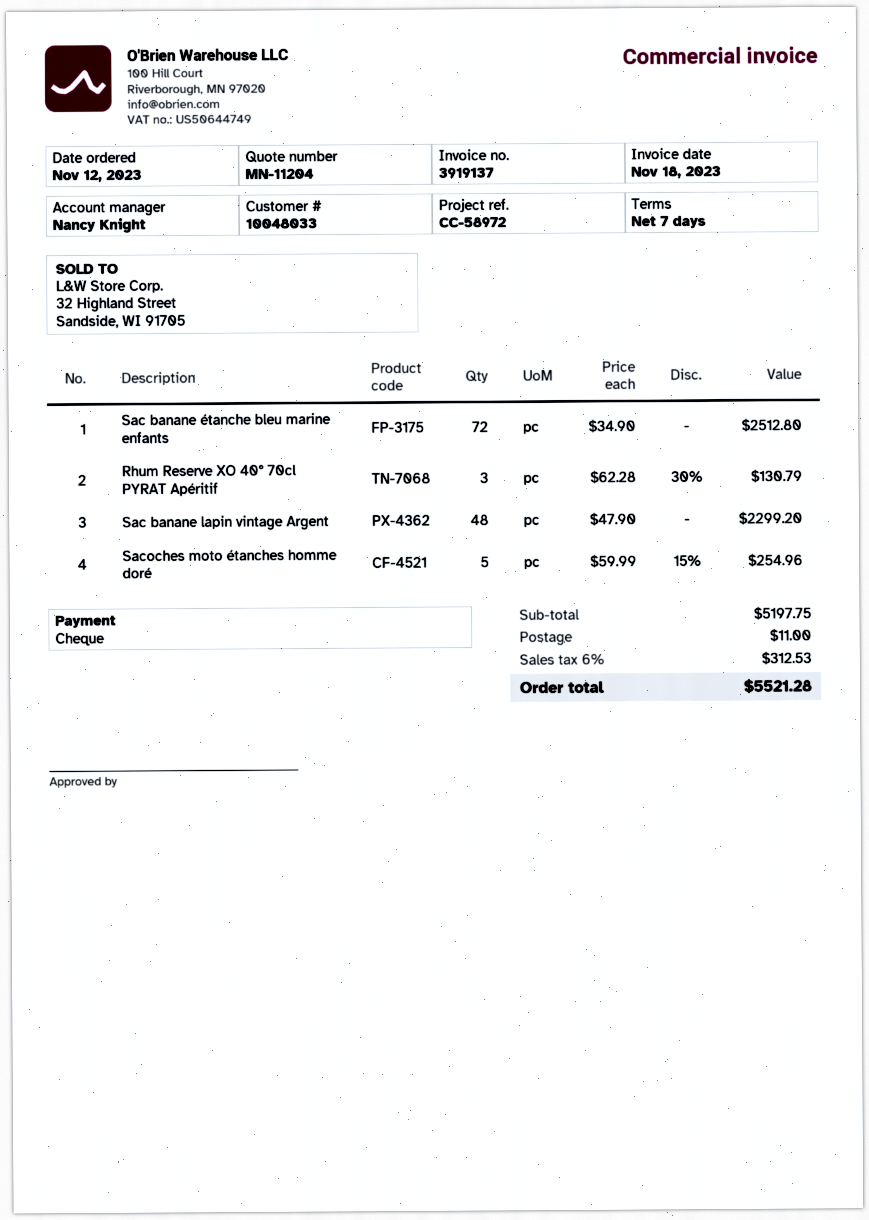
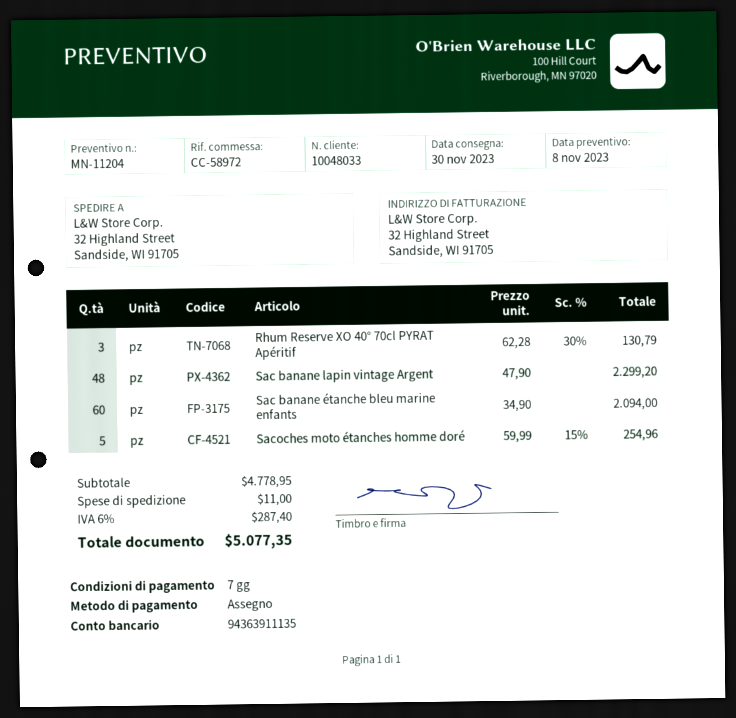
Sac banane étanche bleu marine enfants: 72 x 34.90 = 2512.80 -> 60 x 34.90 = 2094.00
subtotal: 5197.75 -> 4778.95
tax: 6% = 312.53 -> 6% = 287.40
total: 5521.28 -> 5077.35

